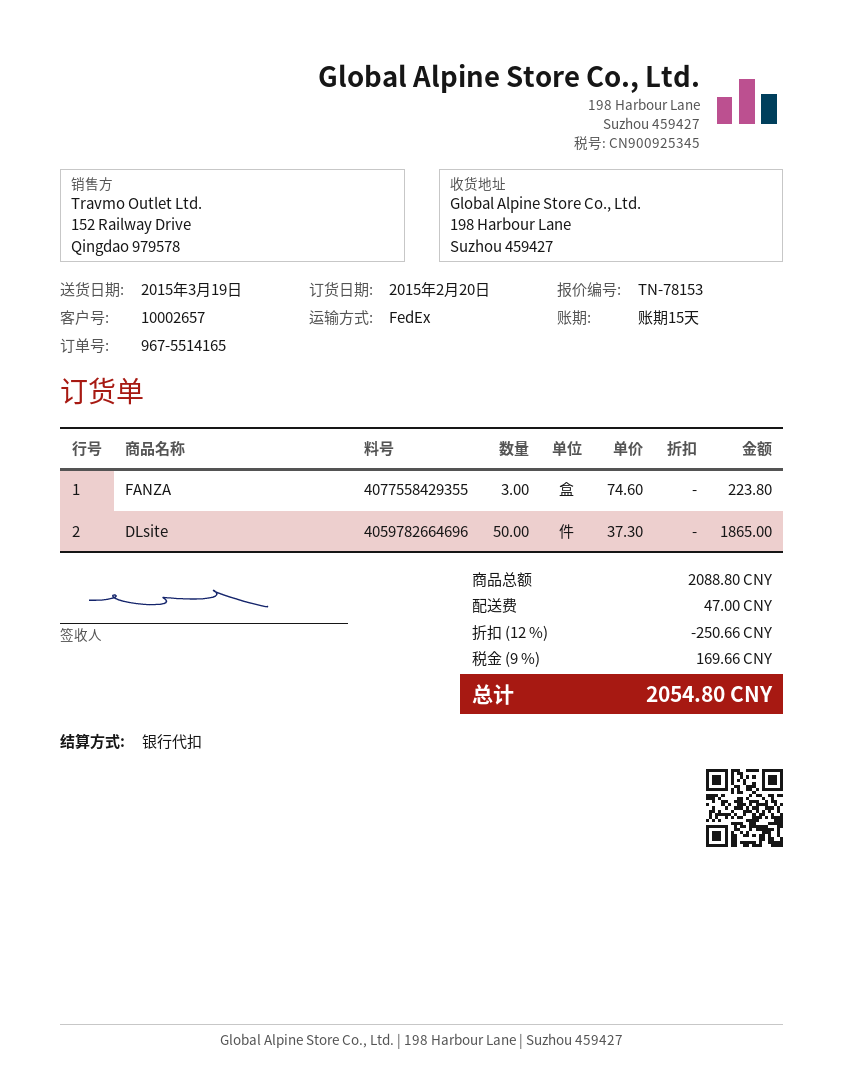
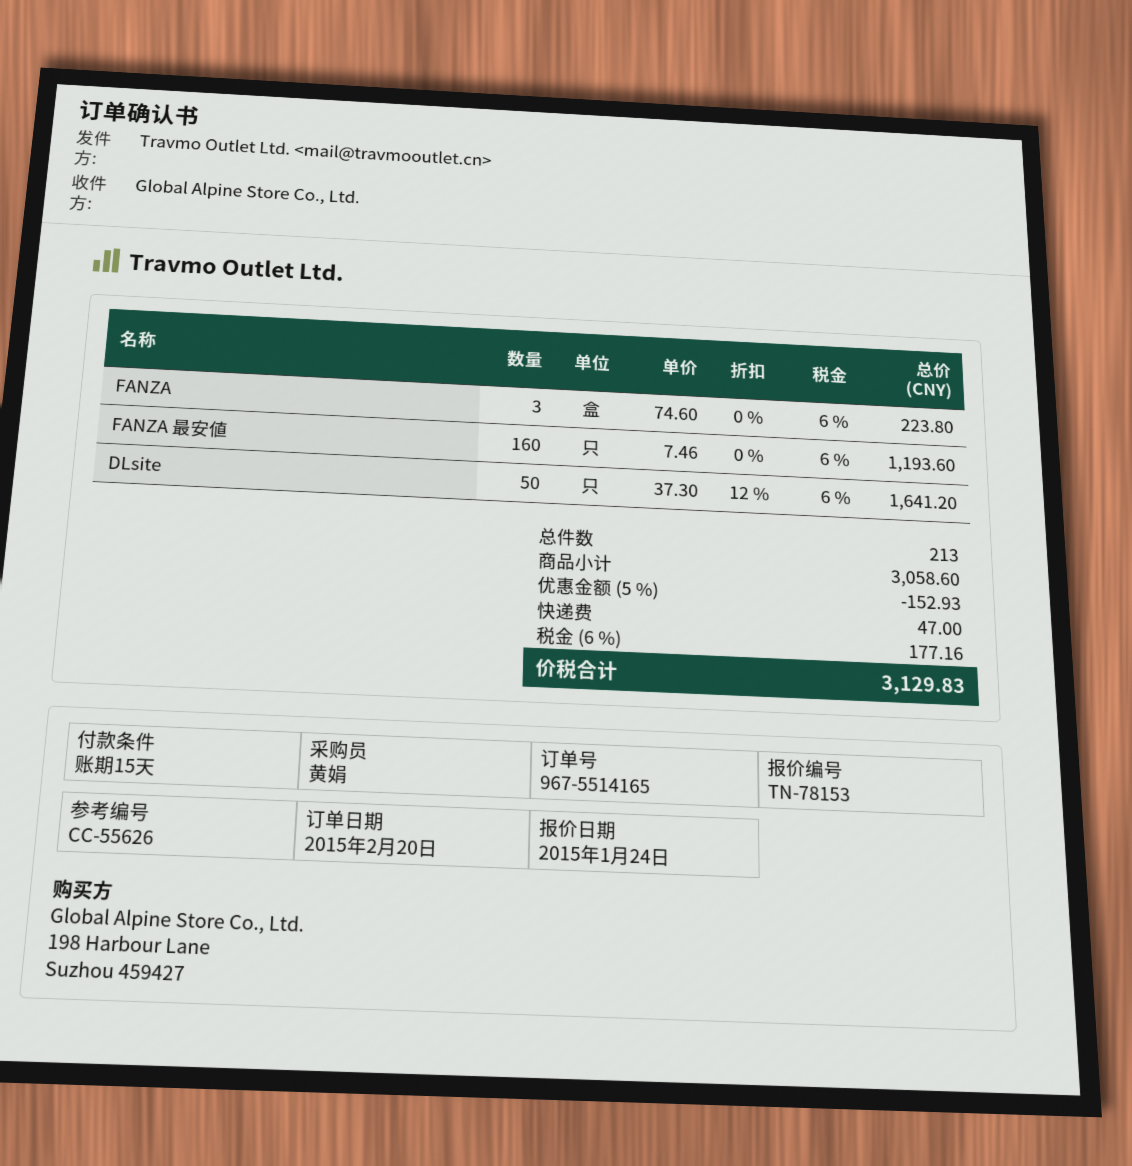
DLsite: 50 x 37.30 = 1865.00 -> 50 x 37.30 - 12% = 1641.20
FANZA 最安値: none -> 160 x 7.46 = 1193.60
subtotal: 2088.80 -> 3058.60
discount: 12% = 250.66 -> 5% = 152.93
tax: 9% = 169.66 -> 6% = 177.16
total: 2054.80 -> 3129.83

